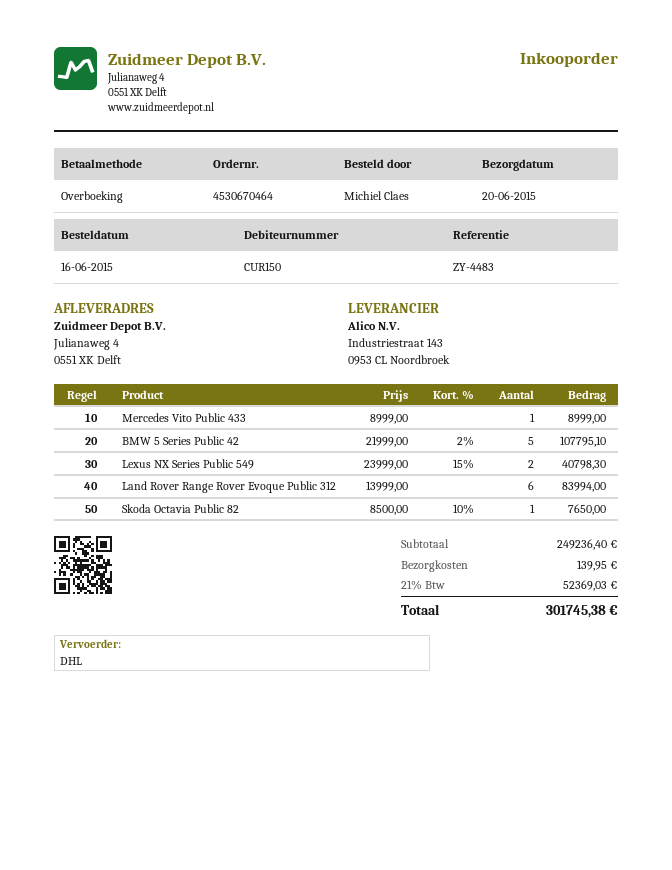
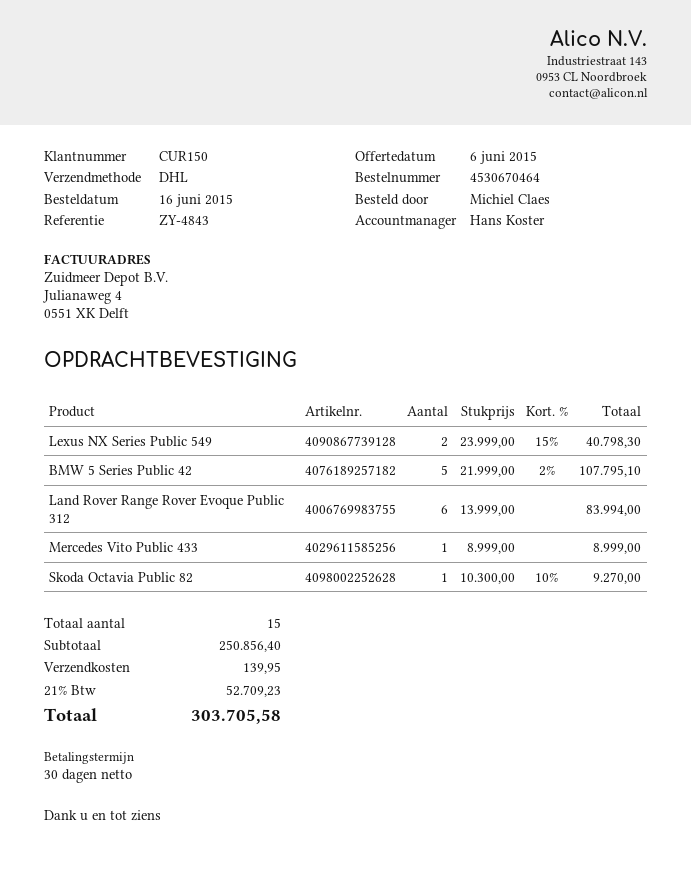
reference: ZY-4483 -> ZY-4843
Skoda Octavia Public 82: 1 x 8500.00 - 10% = 7650.00 -> 1 x 10300.00 - 10% = 9270.00
subtotal: 249236.40 -> 250856.40
tax: 21% = 52369.03 -> 21% = 52709.23
total: 301745.38 -> 303705.58

